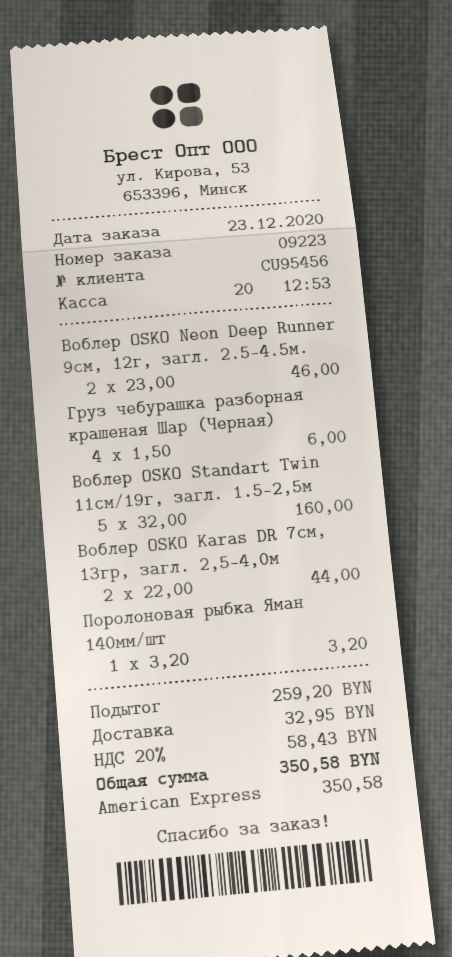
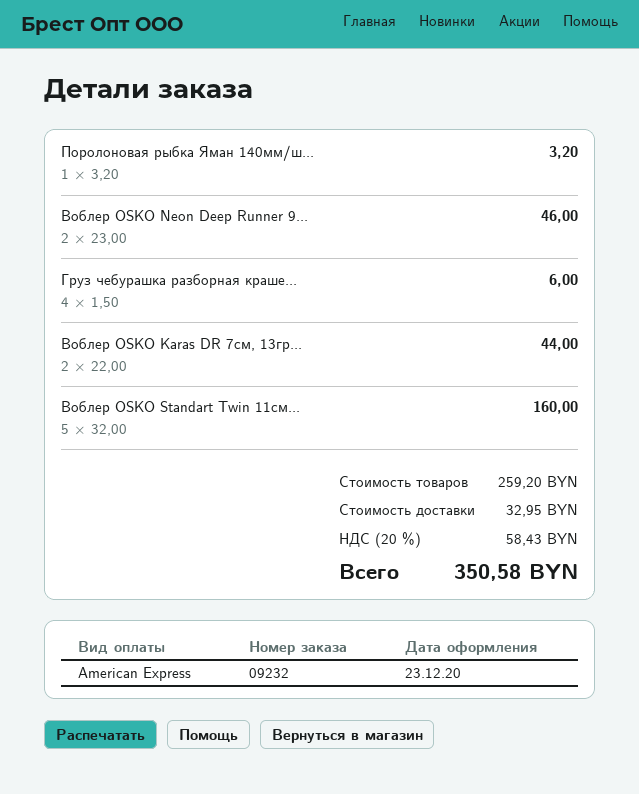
order number: 09223 -> 09232

